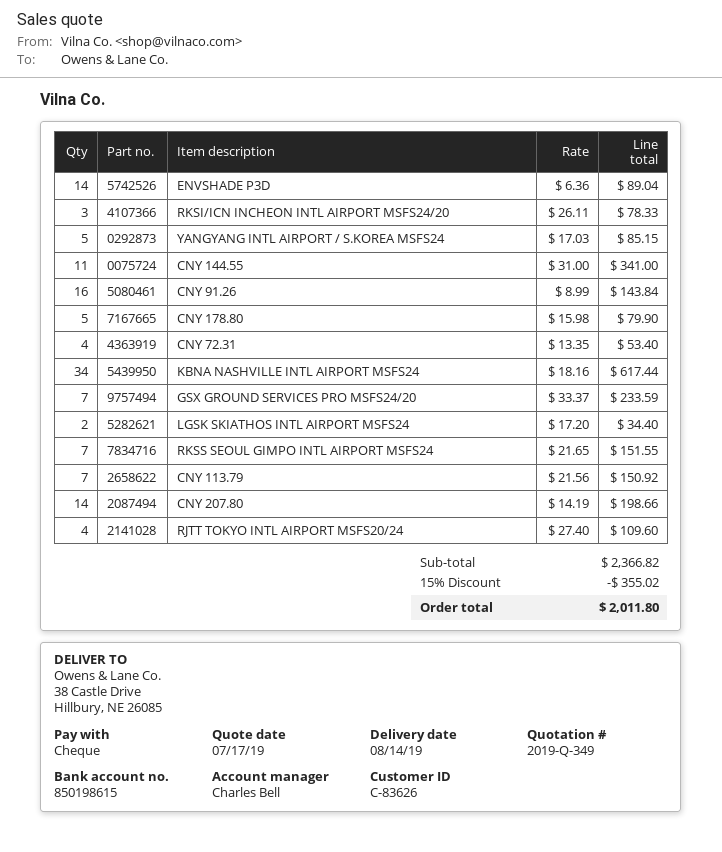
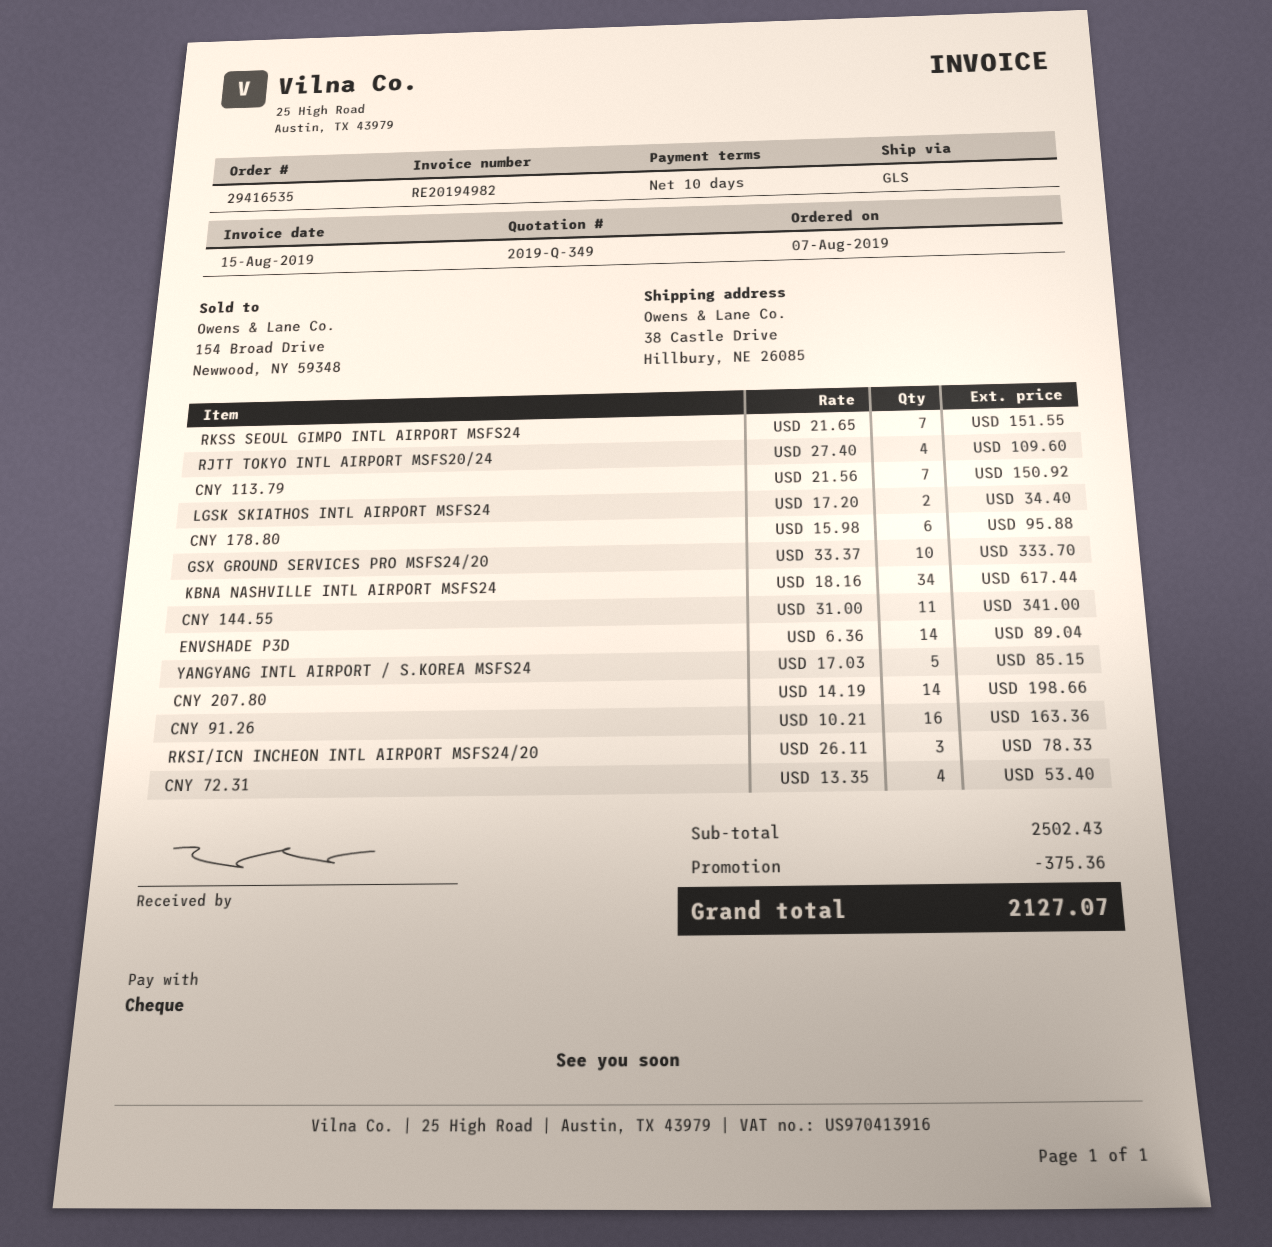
CNY 91.26: 16 x 8.99 = 143.84 -> 16 x 10.21 = 163.36
CNY 178.80: 5 x 15.98 = 79.90 -> 6 x 15.98 = 95.88
GSX GROUND SERVICES PRO MSFS24/20: 7 x 33.37 = 233.59 -> 10 x 33.37 = 333.70
subtotal: 2366.82 -> 2502.43
discount: 355.02 -> 375.36
total: 2011.80 -> 2127.07

